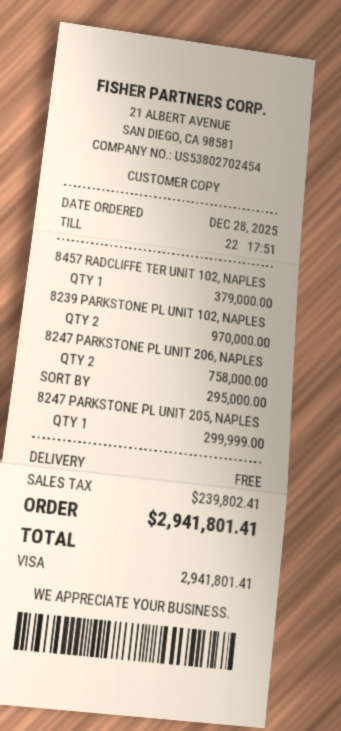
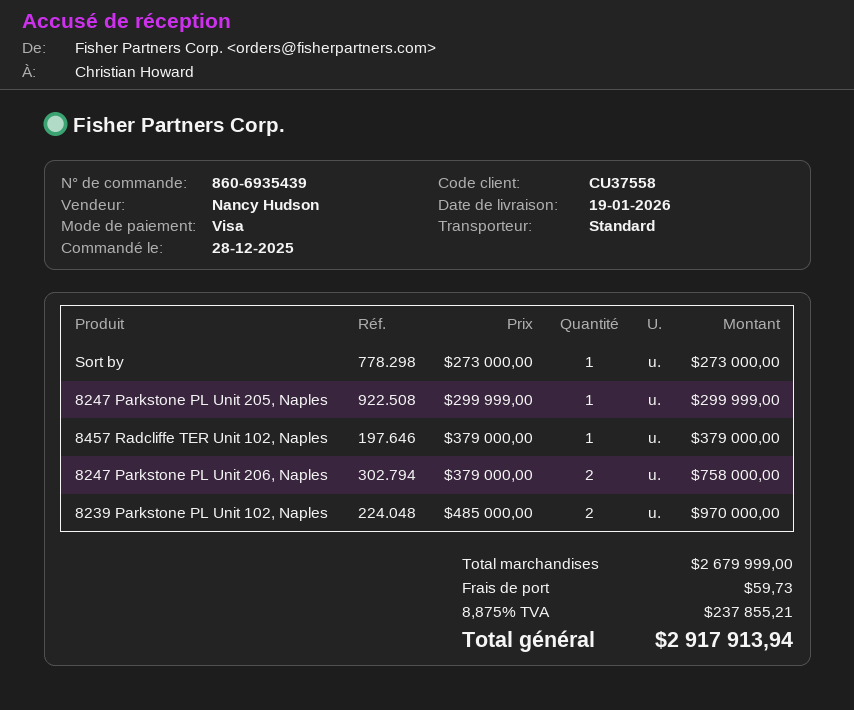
SORT BY: 1 for 295000.00 -> 1 for 273000.00
shipping: 0.00 -> 59.73
tax: 239802.41 -> 237855.21
total: 2941801.41 -> 2917913.94

